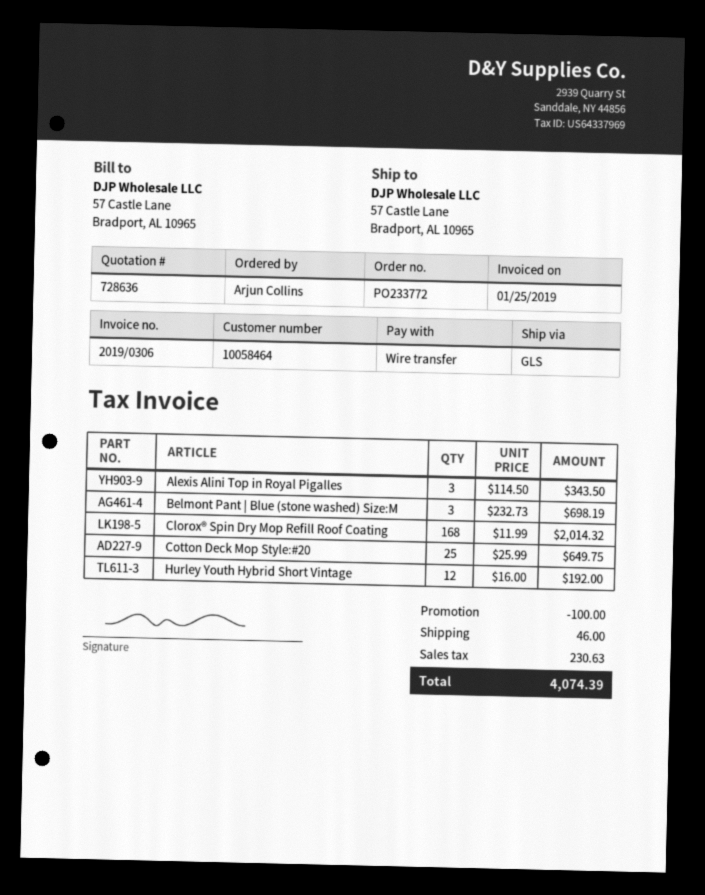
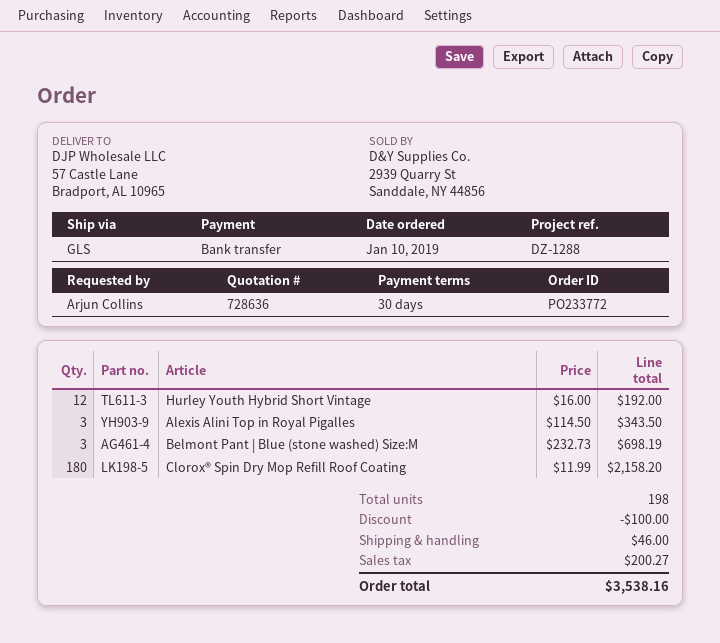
Clorox® Spin Dry Mop Refill Roof Coating: 168 x 11.99 = 2014.32 -> 180 x 11.99 = 2158.20
Cotton Deck Mop Style:#20: 25 x 25.99 = 649.75 -> none
tax: 230.63 -> 200.27
total: 4074.39 -> 3538.16

